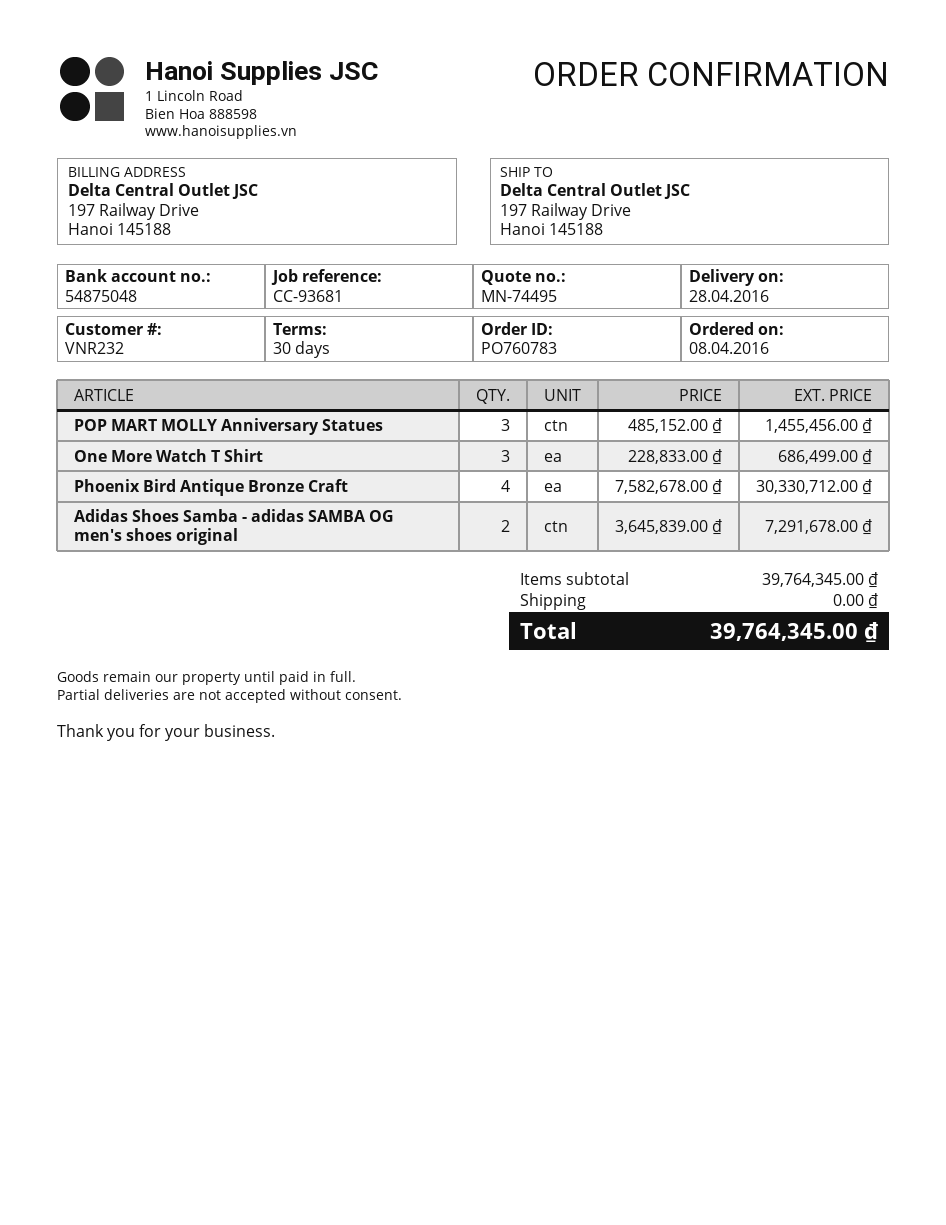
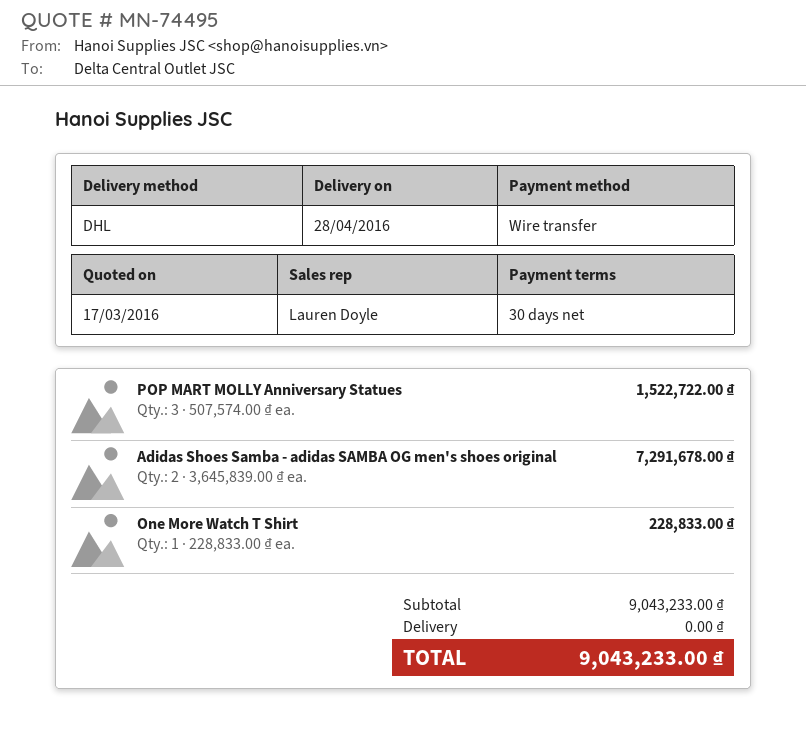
POP MART MOLLY Anniversary Statues: 3 x 485152.00 = 1455456.00 -> 3 x 507574.00 = 1522722.00
One More Watch T Shirt: 3 x 228833.00 = 686499.00 -> 1 x 228833.00 = 228833.00
Phoenix Bird Antique Bronze Craft: 4 x 7582678.00 = 30330712.00 -> none
subtotal: 39764345.00 -> 9043233.00
total: 39764345.00 -> 9043233.00

